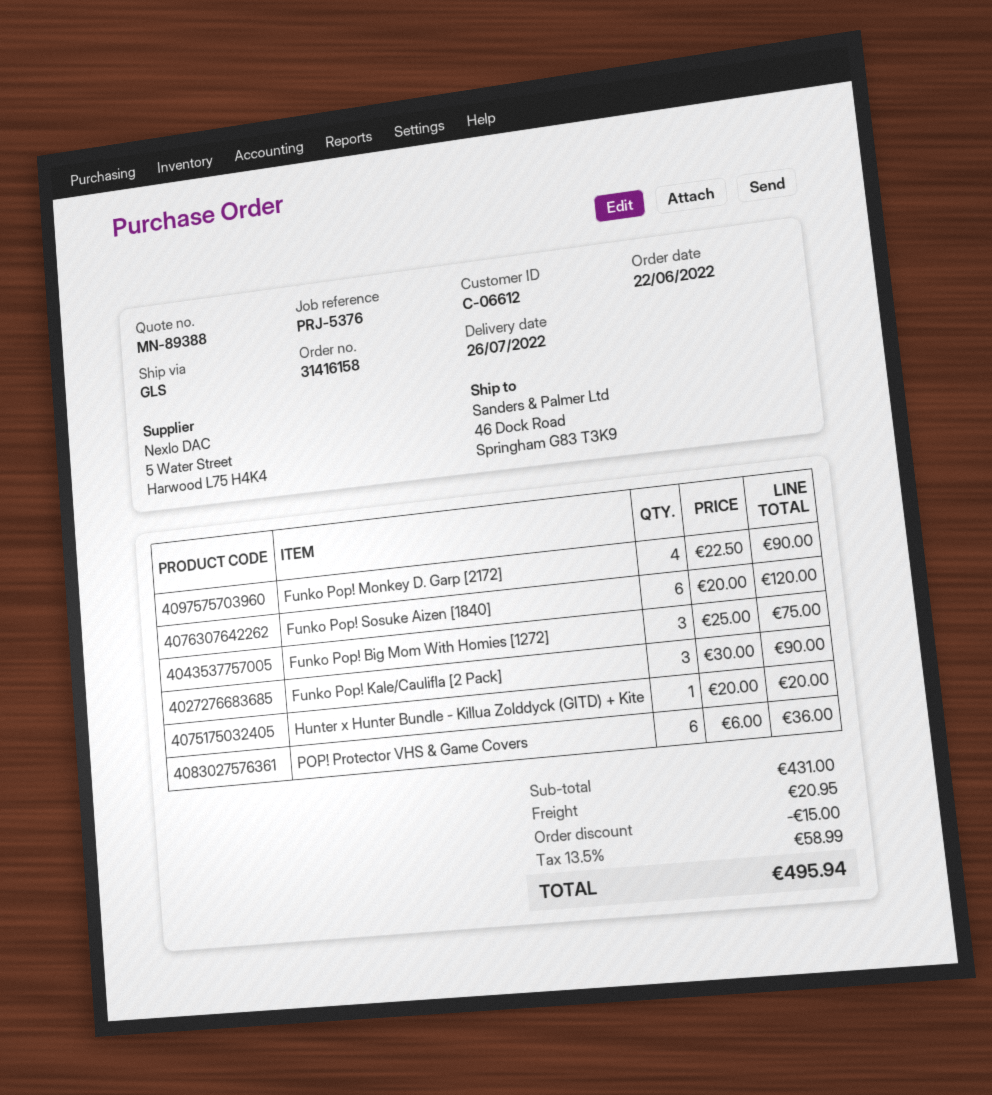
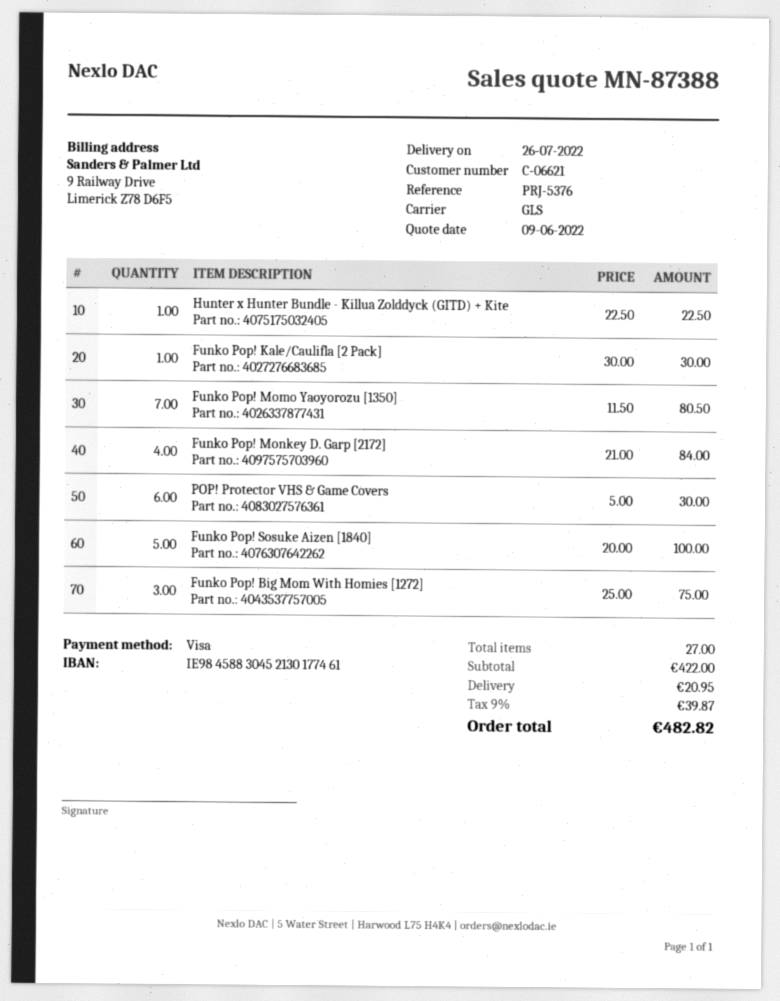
quote number: MN-89388 -> MN-87388
customer number: C-06612 -> C-06621
Funko Pop! Monkey D. Garp [2172]: 4 x 22.50 = 90.00 -> 4 x 21.00 = 84.00
Funko Pop! Sosuke Aizen [1840]: 6 x 20.00 = 120.00 -> 5 x 20.00 = 100.00
Funko Pop! Kale/Caulifla [2 Pack]: 3 x 30.00 = 90.00 -> 1 x 30.00 = 30.00
Hunter x Hunter Bundle - Killua Zolddyck (GITD) + Kite: 1 x 20.00 = 20.00 -> 1 x 22.50 = 22.50
POP! Protector VHS & Game Covers: 6 x 6.00 = 36.00 -> 6 x 5.00 = 30.00
Funko Pop! Momo Yaoyorozu [1350]: none -> 7 x 11.50 = 80.50
subtotal: 431.00 -> 422.00
discount: 15.00 -> none
tax: 13.5% = 58.99 -> 9% = 39.87
total: 495.94 -> 482.82

